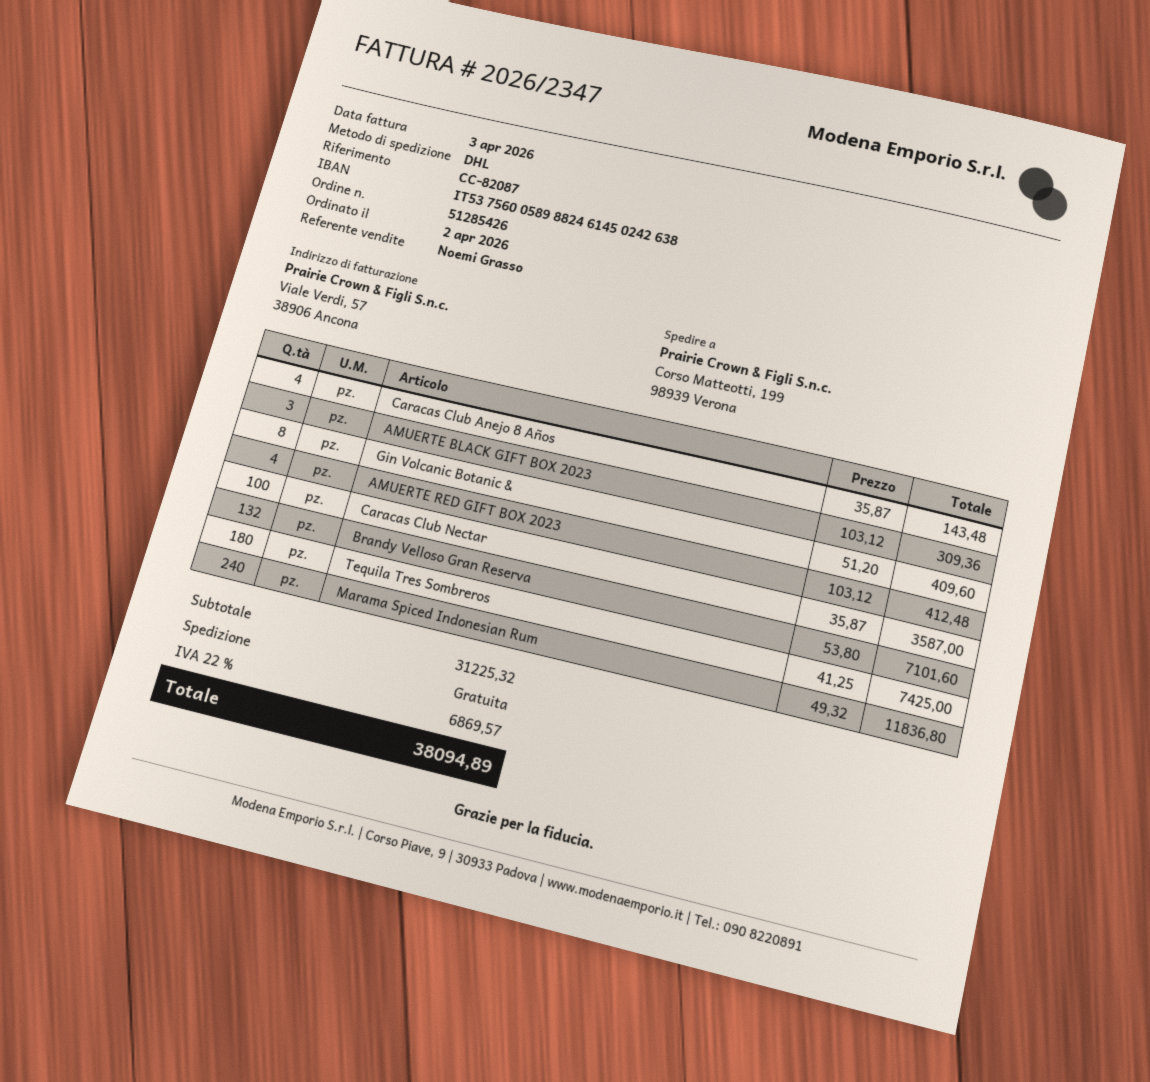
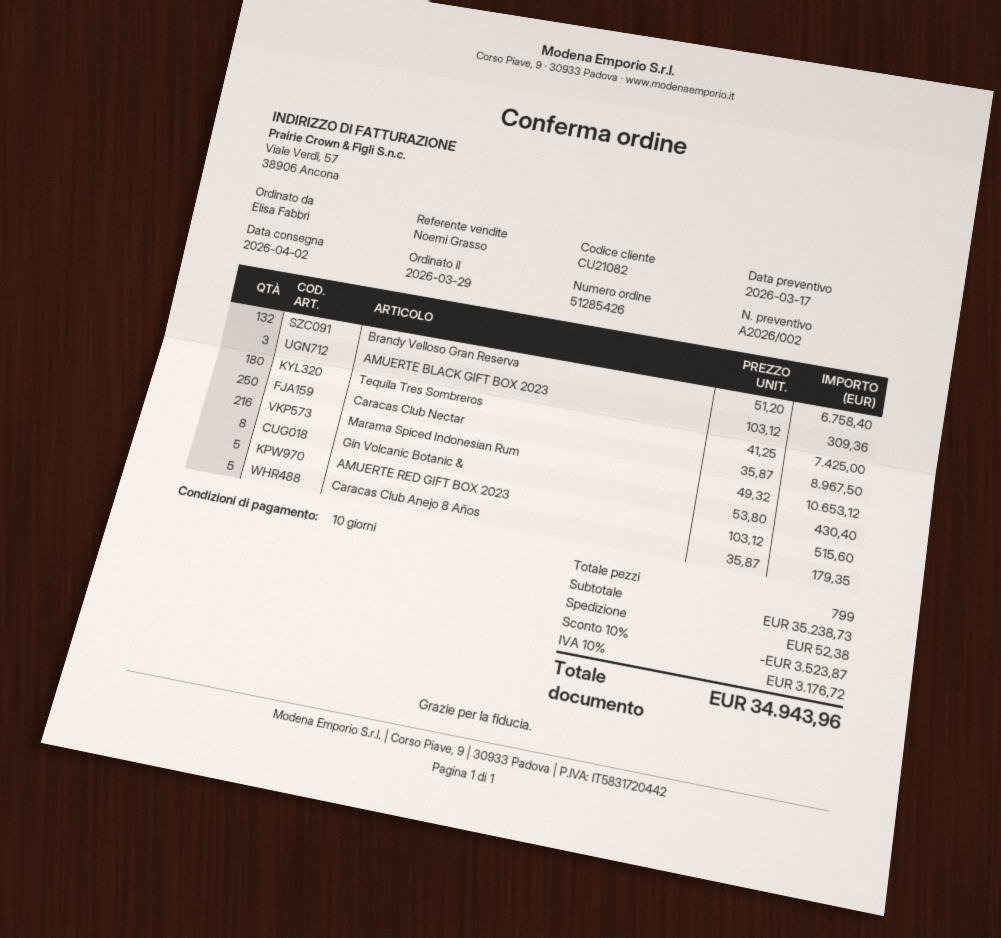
order date: 2026-04-02 -> 2026-03-29
Caracas Club Anejo 8 Años: 4 x 35.87 = 143.48 -> 5 x 35.87 = 179.35
Gin Volcanic Botanic &: 8 x 51.20 = 409.60 -> 8 x 53.80 = 430.40
AMUERTE RED GIFT BOX 2023: 4 x 103.12 = 412.48 -> 5 x 103.12 = 515.60
Caracas Club Nectar: 100 x 35.87 = 3587.00 -> 250 x 35.87 = 8967.50
Brandy Velloso Gran Reserva: 132 x 53.80 = 7101.60 -> 132 x 51.20 = 6758.40
Marama Spiced Indonesian Rum: 240 x 49.32 = 11836.80 -> 216 x 49.32 = 10653.12
subtotal: 31225.32 -> 35238.73
discount: none -> 10% = 3523.87
shipping: 0.00 -> 52.38
tax: 22% = 6869.57 -> 10% = 3176.72
total: 38094.89 -> 34943.96

